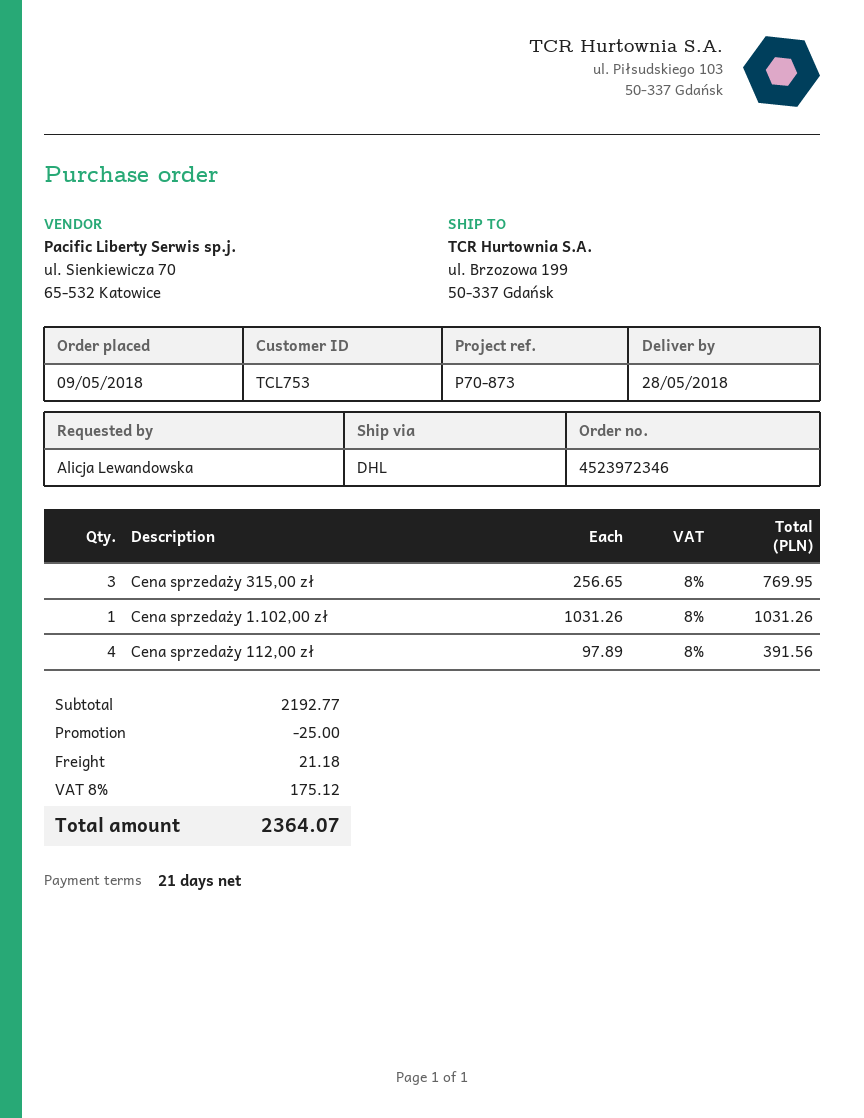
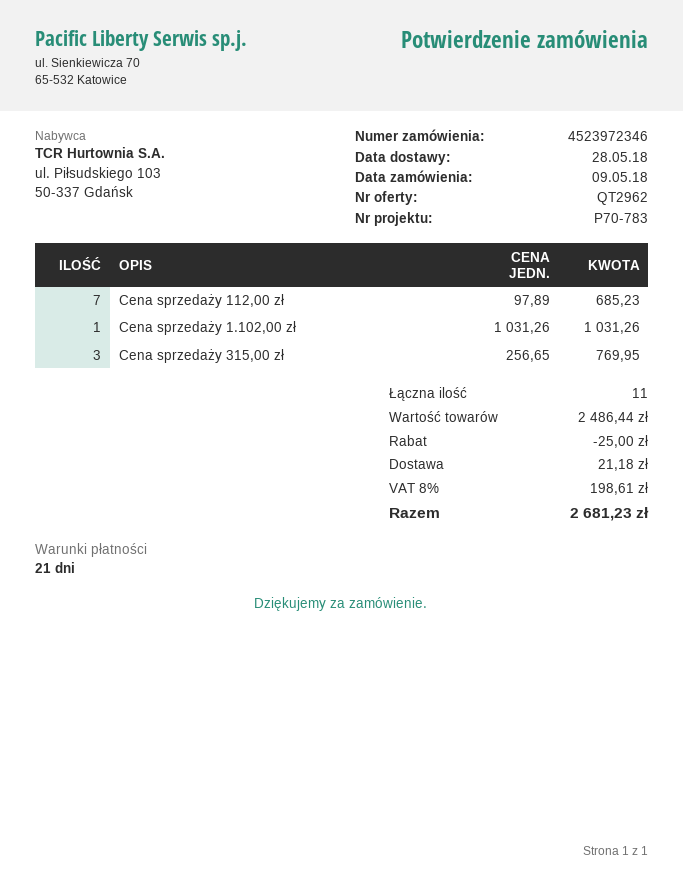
reference: P70-873 -> P70-783
Cena sprzedaży 112,00 zł: 4 x 97.89 = 391.56 -> 7 x 97.89 = 685.23
subtotal: 2192.77 -> 2486.44
tax: 8% = 175.12 -> 8% = 198.61
total: 2364.07 -> 2681.23

